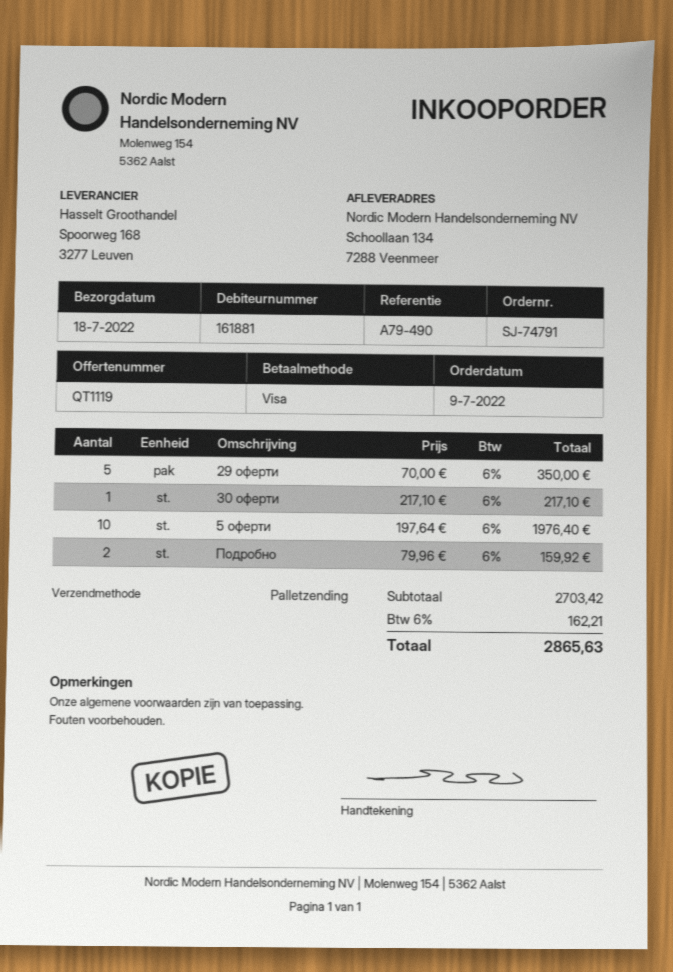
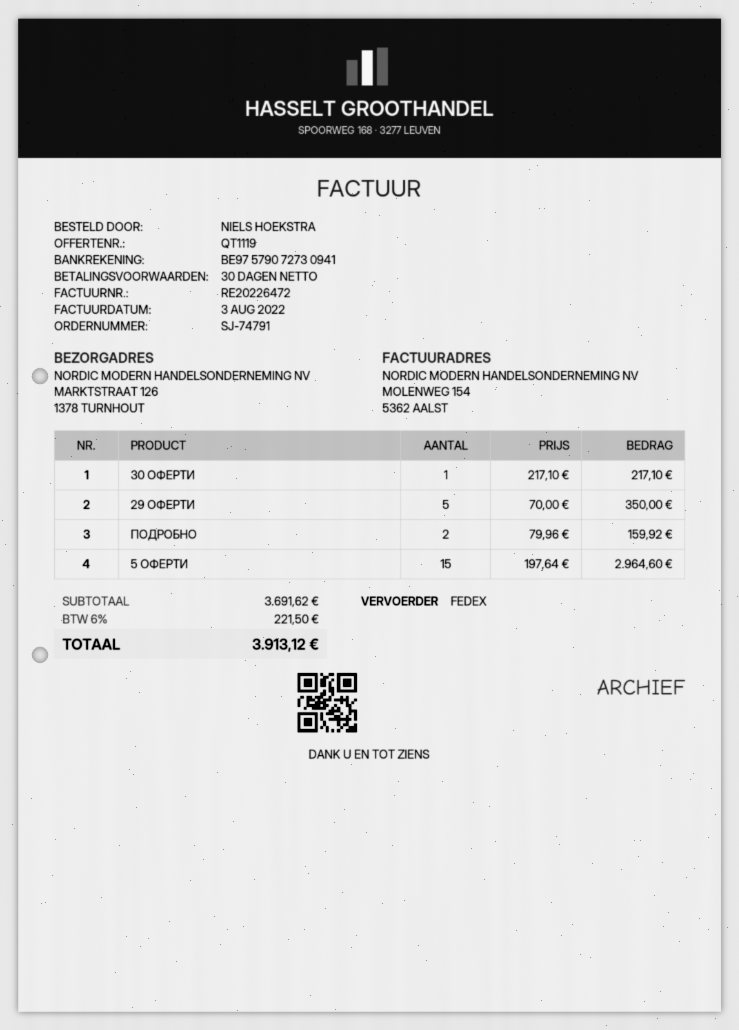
shipping method: pallet freight -> FedEx
ship to: Schoollaan 134, 7288 Veenmeer -> MARKTSTRAAT 126, 1378 TURNHOUT
5 оферти: 10 x 197.64 = 1976.40 -> 15 x 197.64 = 2964.60
subtotal: 2703.42 -> 3691.62
tax: 6% = 162.21 -> 6% = 221.50
total: 2865.63 -> 3913.12

